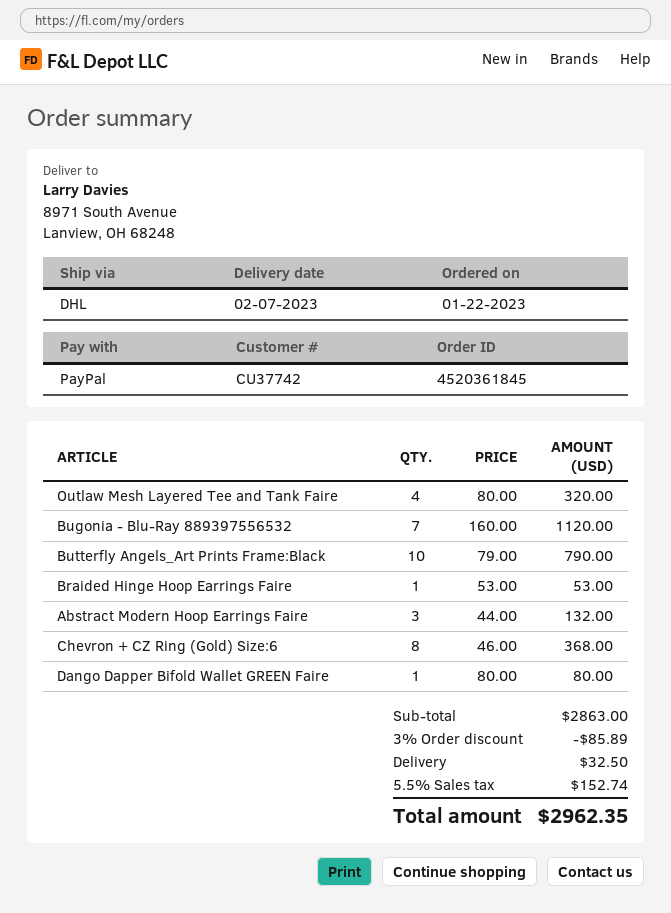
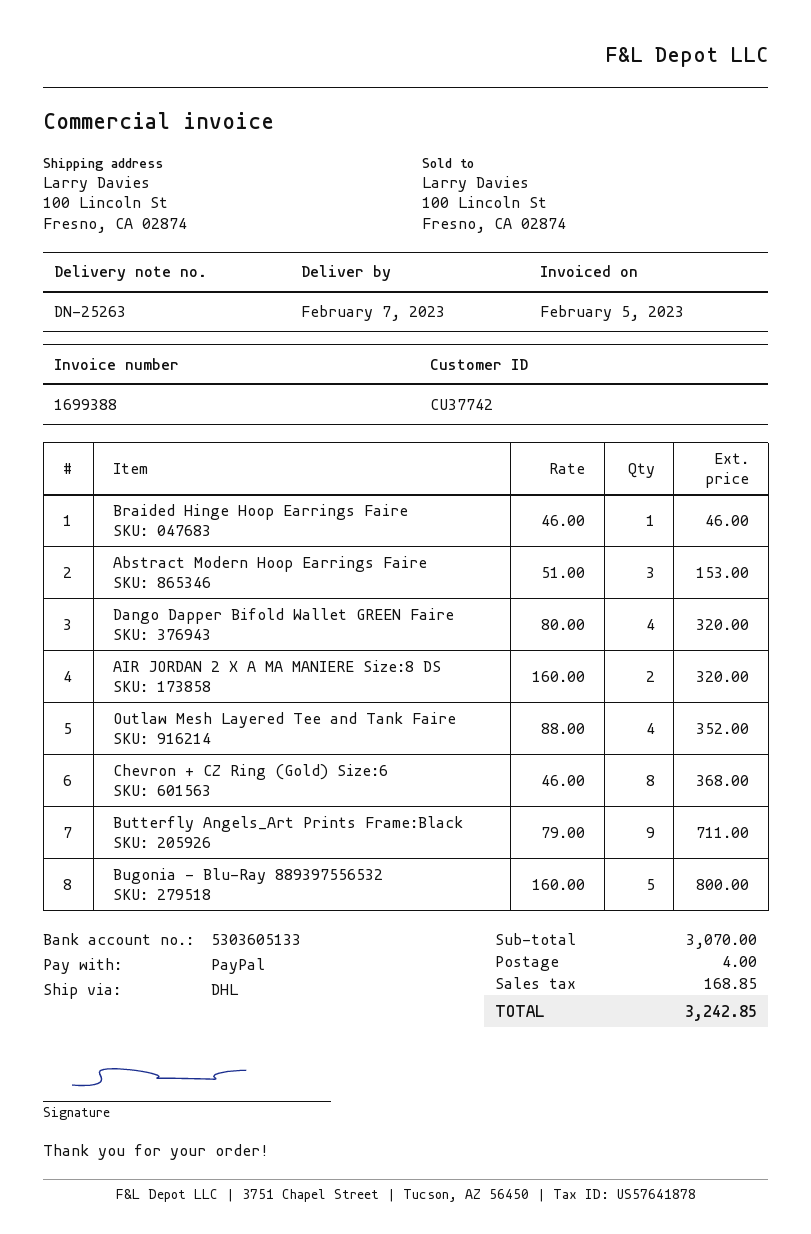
ship to: 8971 South Avenue, Lanview, OH 68248 -> 100 Lincoln St, Fresno, CA 02874
Outlaw Mesh Layered Tee and Tank Faire: 4 x 80.00 = 320.00 -> 4 x 88.00 = 352.00
Bugonia - Blu-Ray 889397556532: 7 x 160.00 = 1120.00 -> 5 x 160.00 = 800.00
Butterfly Angels_Art Prints Frame:Black: 10 x 79.00 = 790.00 -> 9 x 79.00 = 711.00
Braided Hinge Hoop Earrings Faire: 1 x 53.00 = 53.00 -> 1 x 46.00 = 46.00
Abstract Modern Hoop Earrings Faire: 3 x 44.00 = 132.00 -> 3 x 51.00 = 153.00
Dango Dapper Bifold Wallet GREEN Faire: 1 x 80.00 = 80.00 -> 4 x 80.00 = 320.00
AIR JORDAN 2 X A MA MANIERE Size:8 DS: none -> 2 x 160.00 = 320.00
subtotal: 2863.00 -> 3070.00
discount: 3% = 85.89 -> none
shipping: 32.50 -> 4.00
tax: 152.74 -> 168.85
total: 2962.35 -> 3242.85

